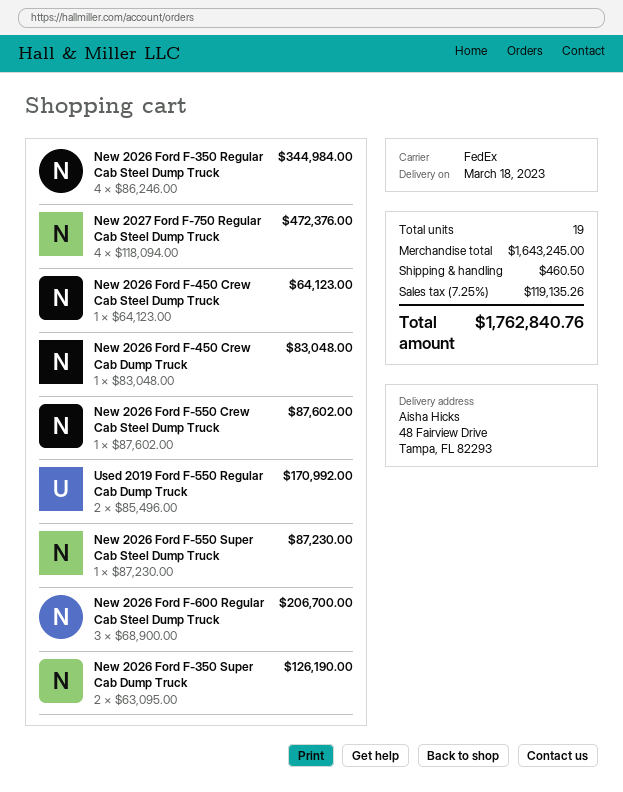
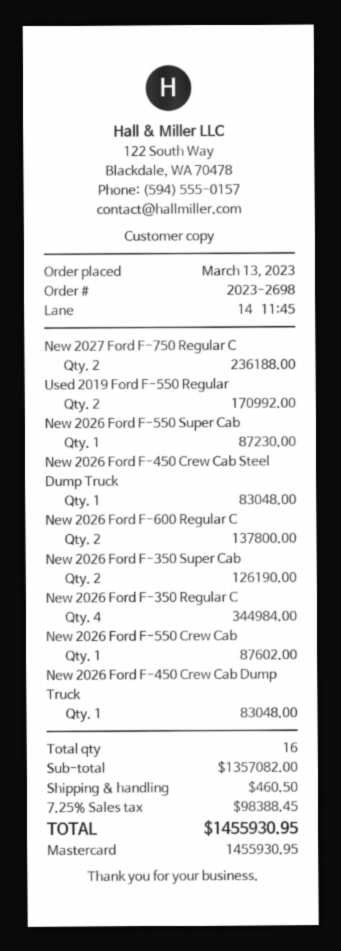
New 2027 Ford F-750 Regular Cab Steel Dump Truck: 4 for 472376.00 -> 2 for 236188.00
New 2026 Ford F-450 Crew Cab Steel Dump Truck: 1 for 64123.00 -> 1 for 83048.00
New 2026 Ford F-600 Regular Cab Steel Dump Truck: 3 for 206700.00 -> 2 for 137800.00
total quantity: 19 -> 16
subtotal: 1643245.00 -> 1357082.00
tax: 7.25% = 119135.26 -> 7.25% = 98388.45
total: 1762840.76 -> 1455930.95

